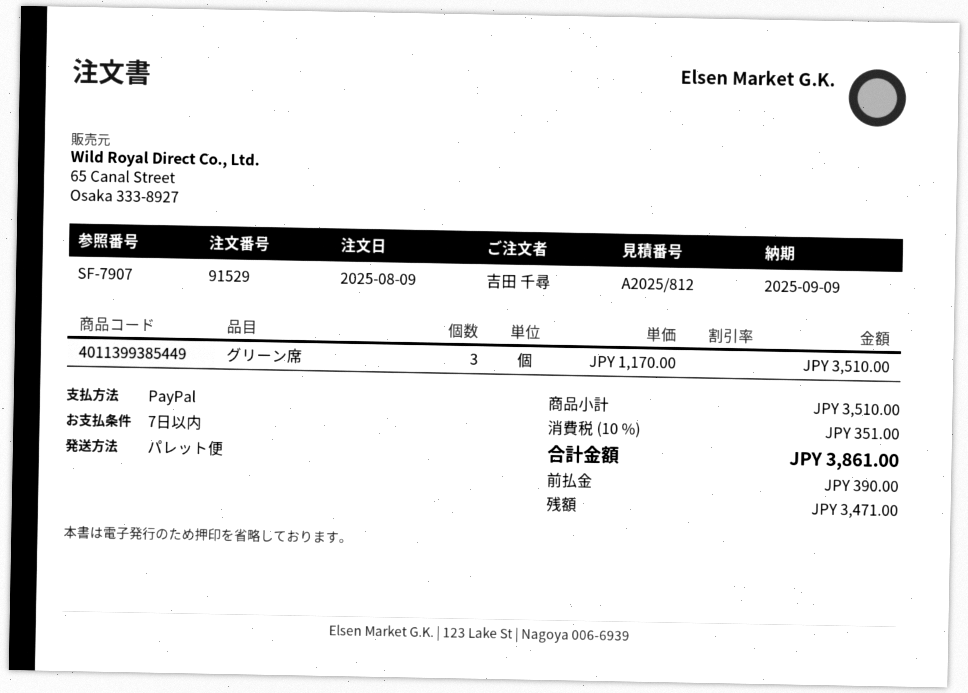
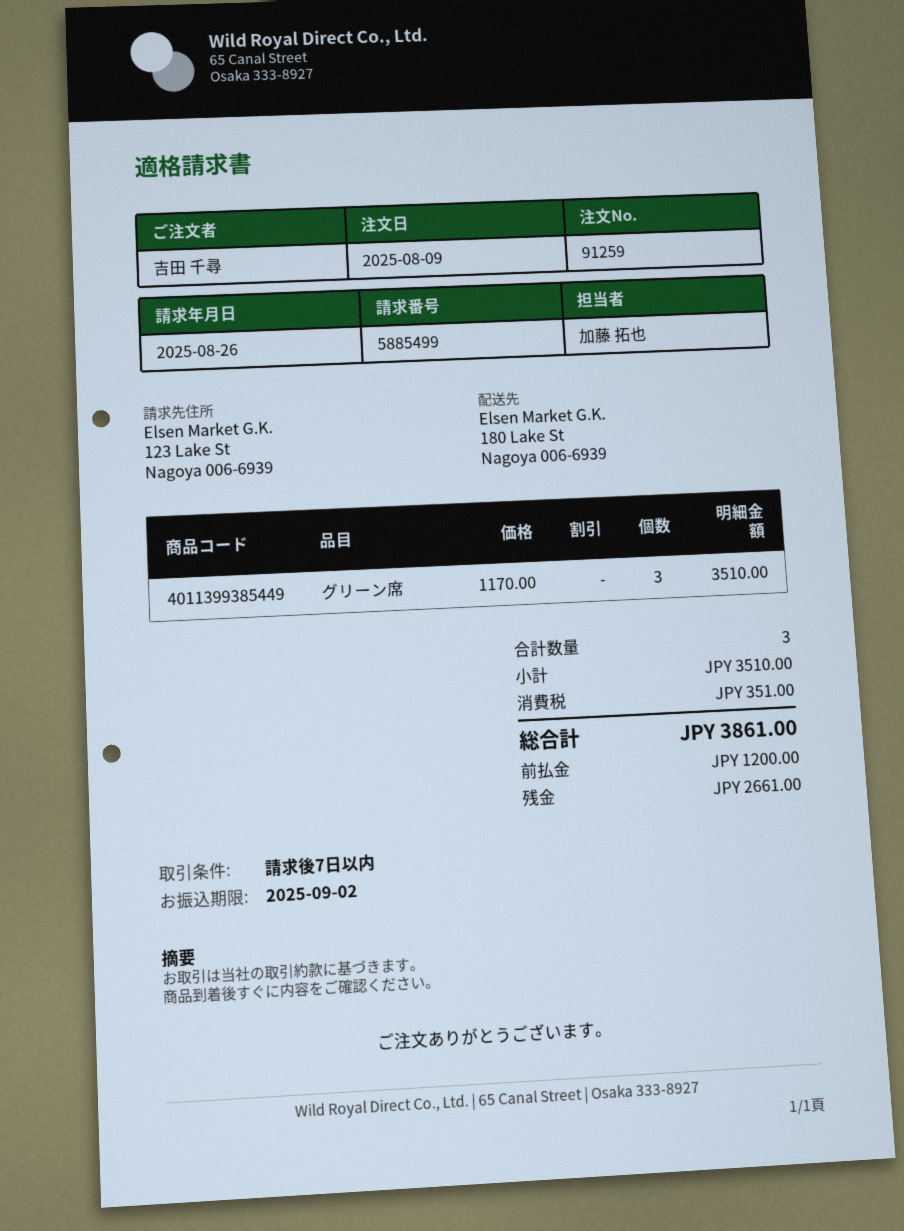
order number: 91529 -> 91259
deposit: 390.00 -> 1200.00
balance: 3471.00 -> 2661.00

